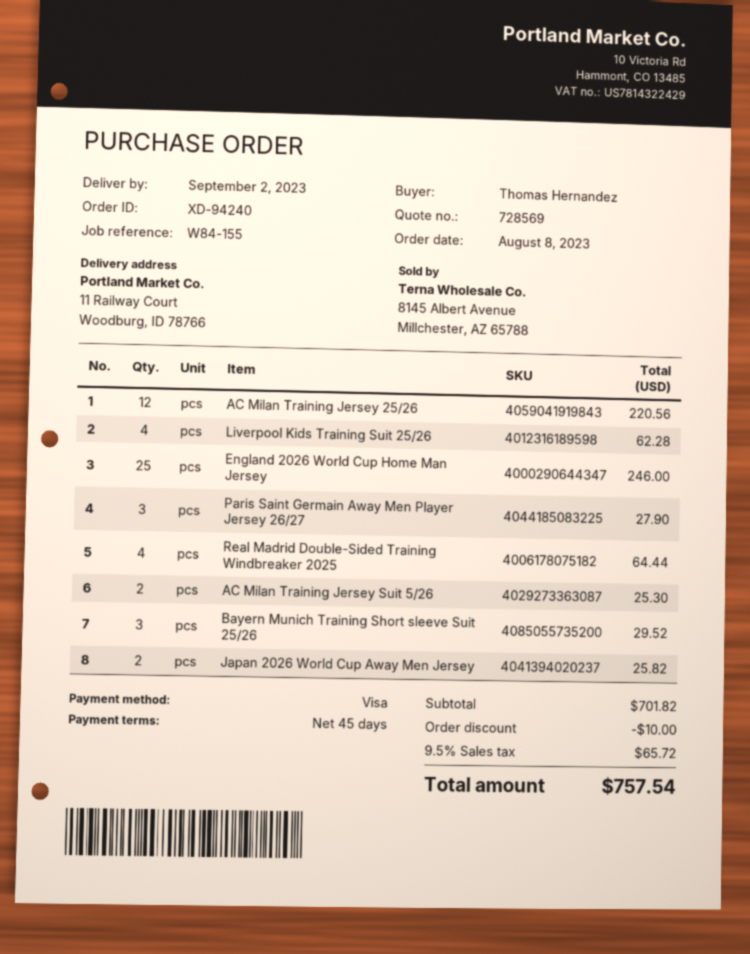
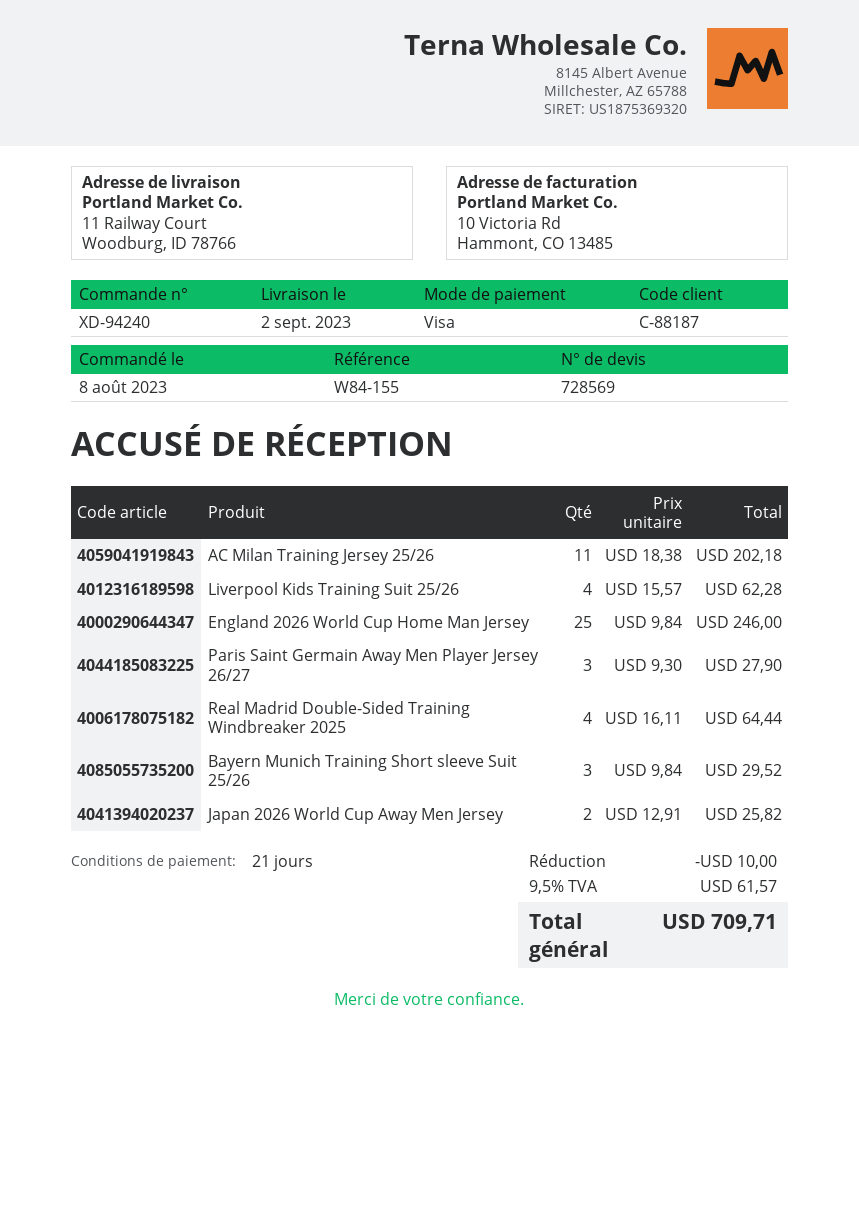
payment terms: 45 days -> 21 days
AC Milan Training Jersey 25/26: 12 for 220.56 -> 11 for 202.18
AC Milan Training Jersey Suit 5/26: 2 for 25.30 -> none
tax: 9.5% = 65.72 -> 9.5% = 61.57
total: 757.54 -> 709.71

